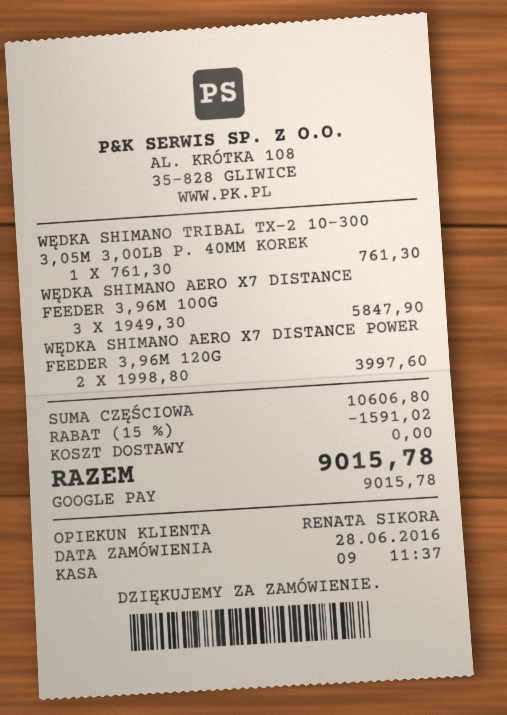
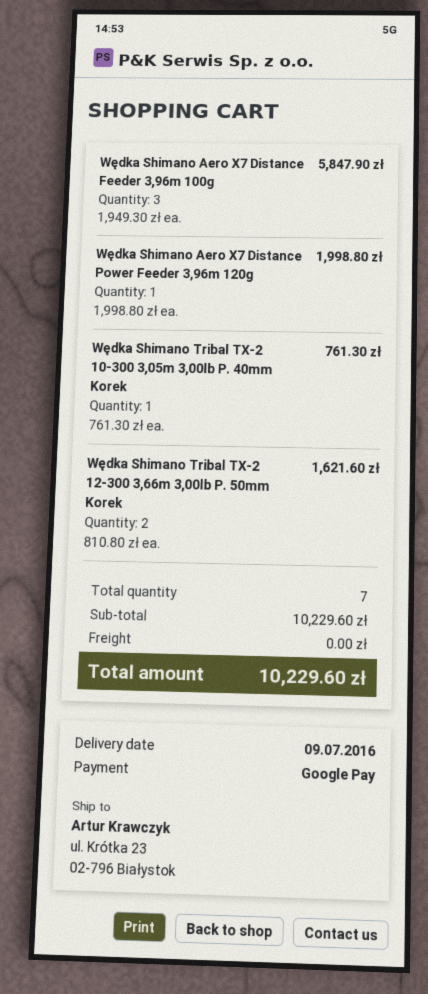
WĘDKA SHIMANO AERO X7 DISTANCE POWER FEEDER 3,96M 120G: 2 x 1998.80 = 3997.60 -> 1 x 1998.80 = 1998.80
Wędka Shimano Tribal TX-2 12-300 3,66m 3,00lb P. 50mm Korek: none -> 2 x 810.80 = 1621.60
subtotal: 10606.80 -> 10229.60
discount: 15% = 1591.02 -> none
total: 9015.78 -> 10229.60

